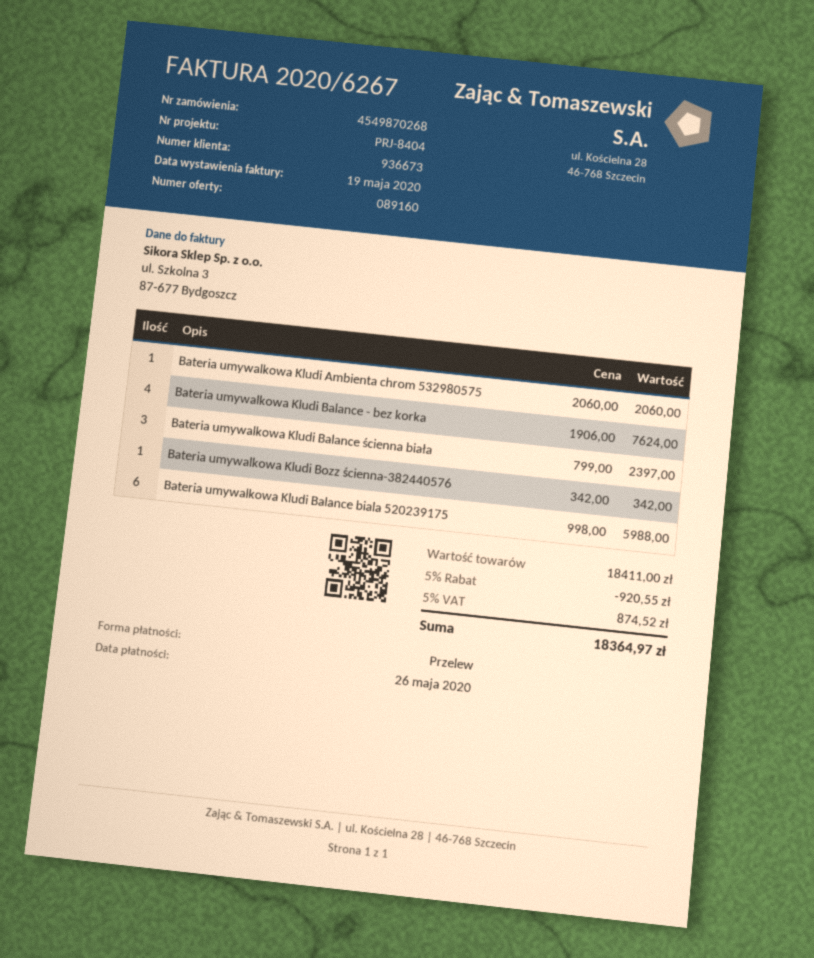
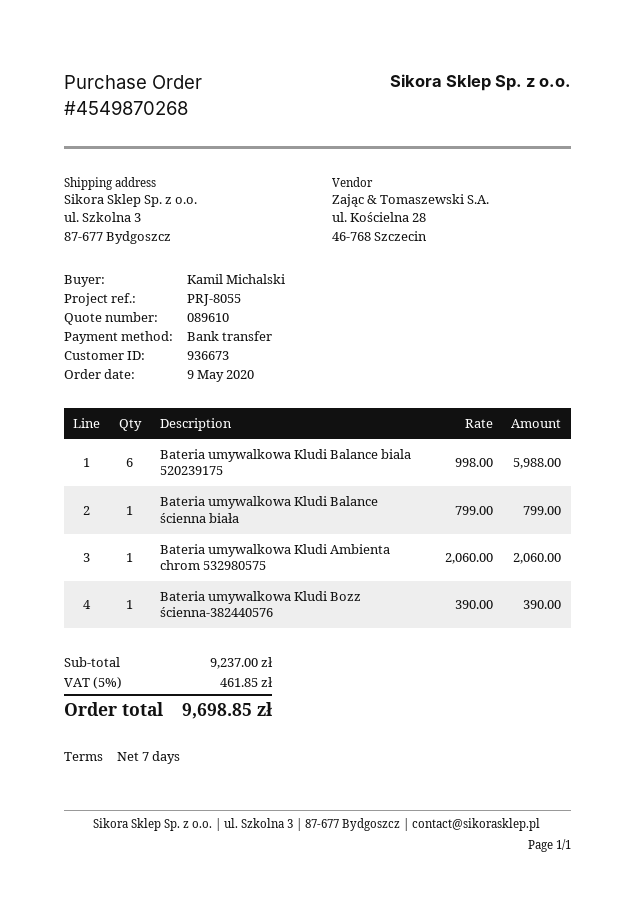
quote number: 089160 -> 089610
reference: PRJ-8404 -> PRJ-8055
Bateria umywalkowa Kludi Balance - bez korka: 4 x 1906.00 = 7624.00 -> none
Bateria umywalkowa Kludi Balance ścienna biała: 3 x 799.00 = 2397.00 -> 1 x 799.00 = 799.00
Bateria umywalkowa Kludi Bozz ścienna-382440576: 1 x 342.00 = 342.00 -> 1 x 390.00 = 390.00
subtotal: 18411.00 -> 9237.00
discount: 5% = 920.55 -> none
tax: 5% = 874.52 -> 5% = 461.85
total: 18364.97 -> 9698.85

